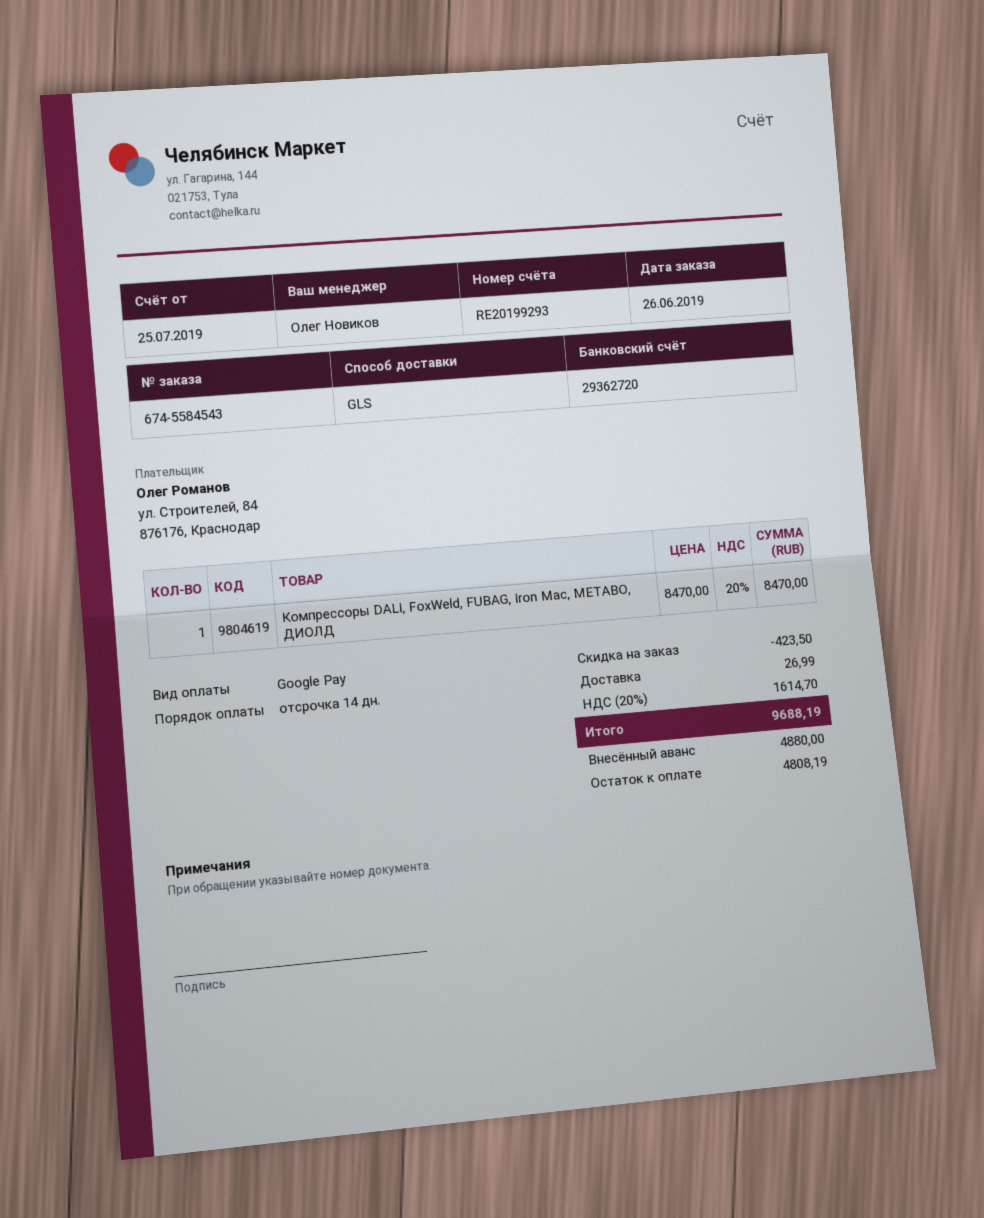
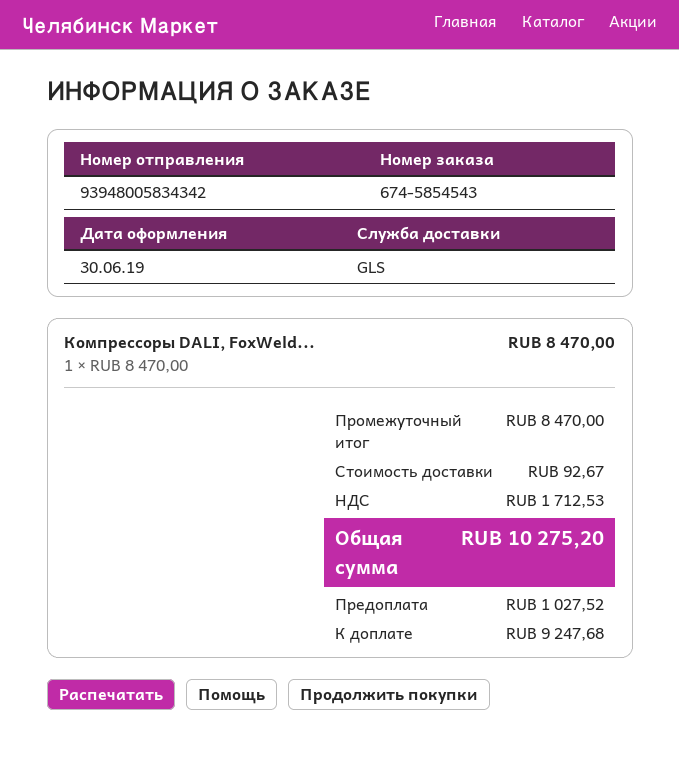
order number: 674-5584543 -> 674-5854543
order date: 2019-06-26 -> 2019-06-30
discount: 423.50 -> none
shipping: 26.99 -> 92.67
tax: 1614.70 -> 1712.53
total: 9688.19 -> 10275.20
deposit: 4880.00 -> 1027.52
balance: 4808.19 -> 9247.68

